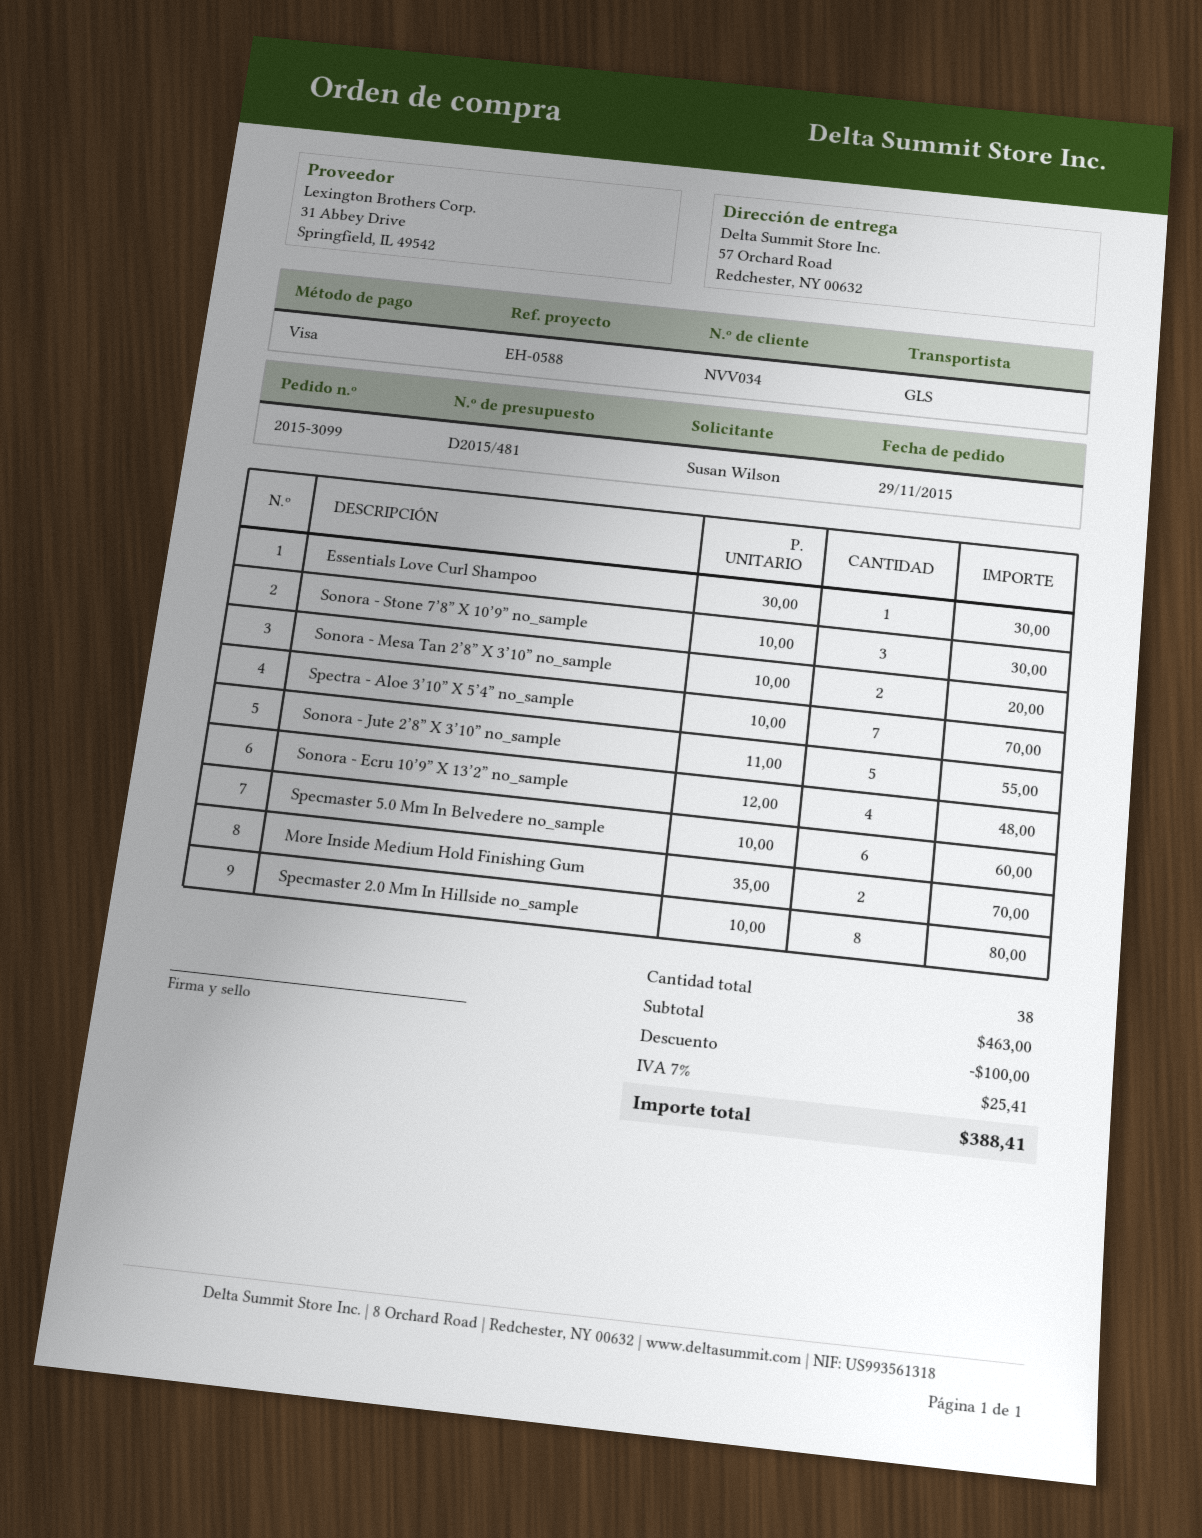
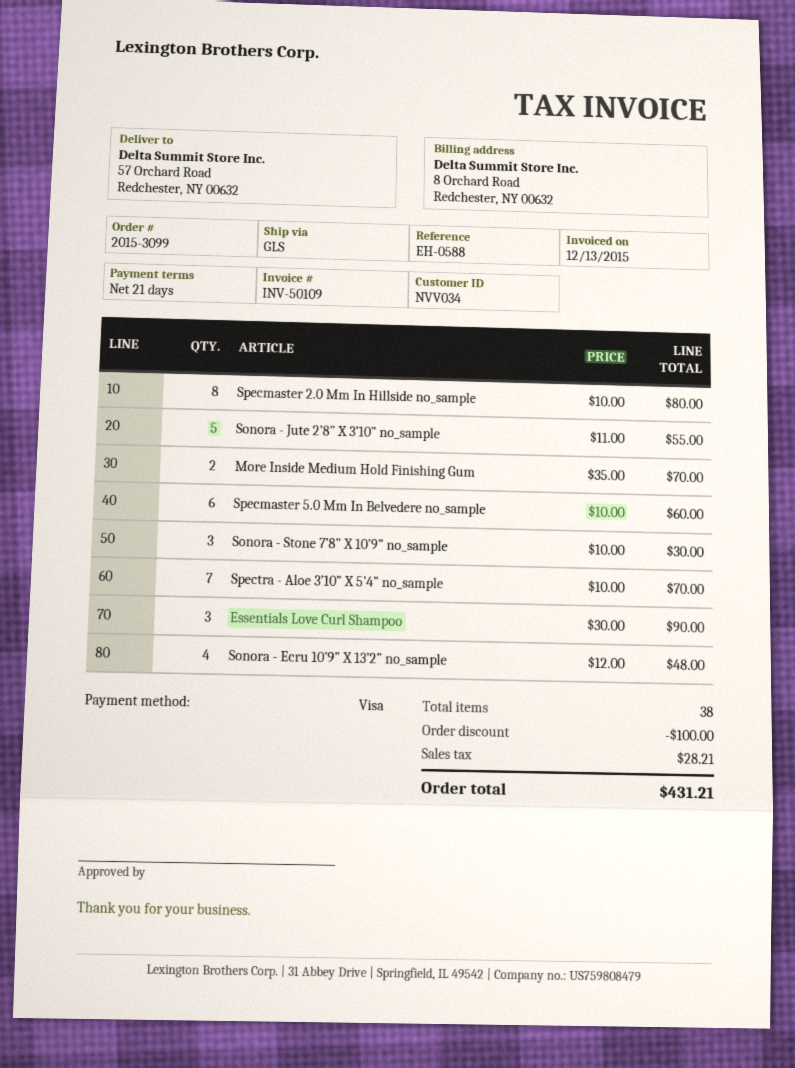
Essentials Love Curl Shampoo: 1 x 30.00 = 30.00 -> 3 x 30.00 = 90.00
Sonora - Mesa Tan 2’8” X 3’10” no_sample: 2 x 10.00 = 20.00 -> none
tax: 25.41 -> 28.21
total: 388.41 -> 431.21

